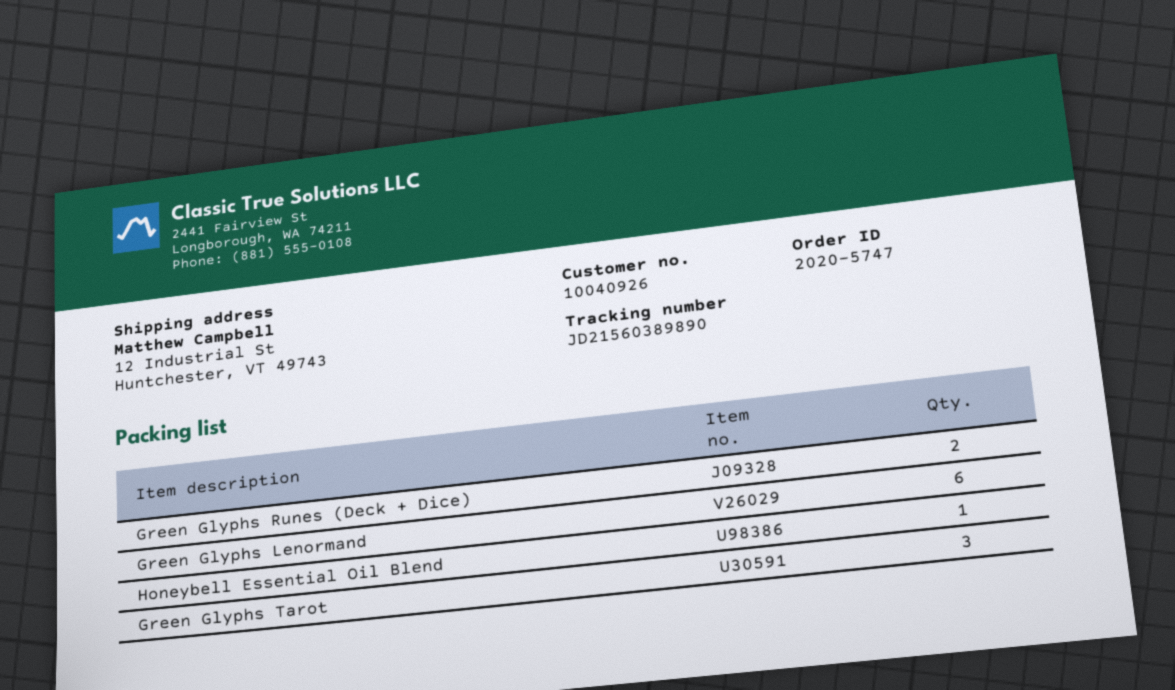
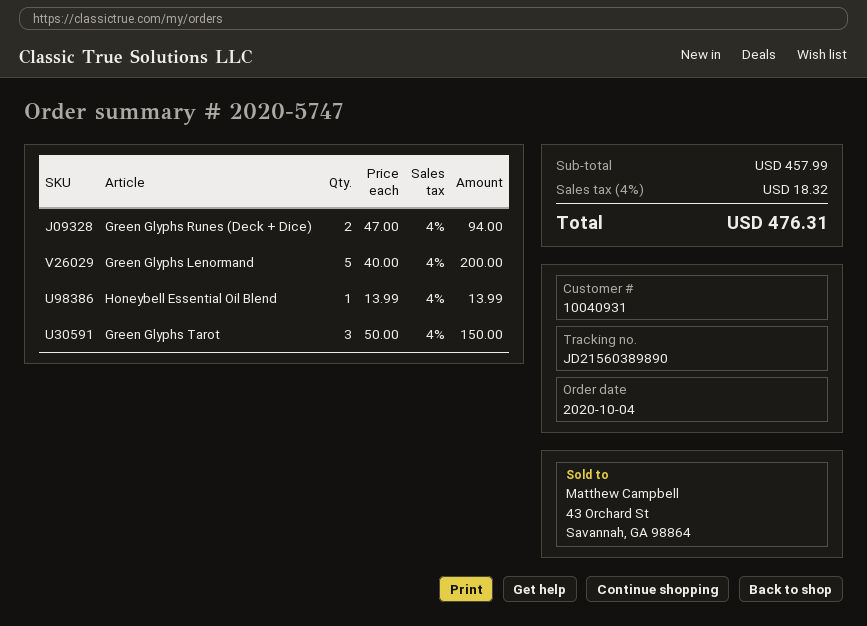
customer number: 10040926 -> 10040931
Green Glyphs Lenormand: 6 -> 5

